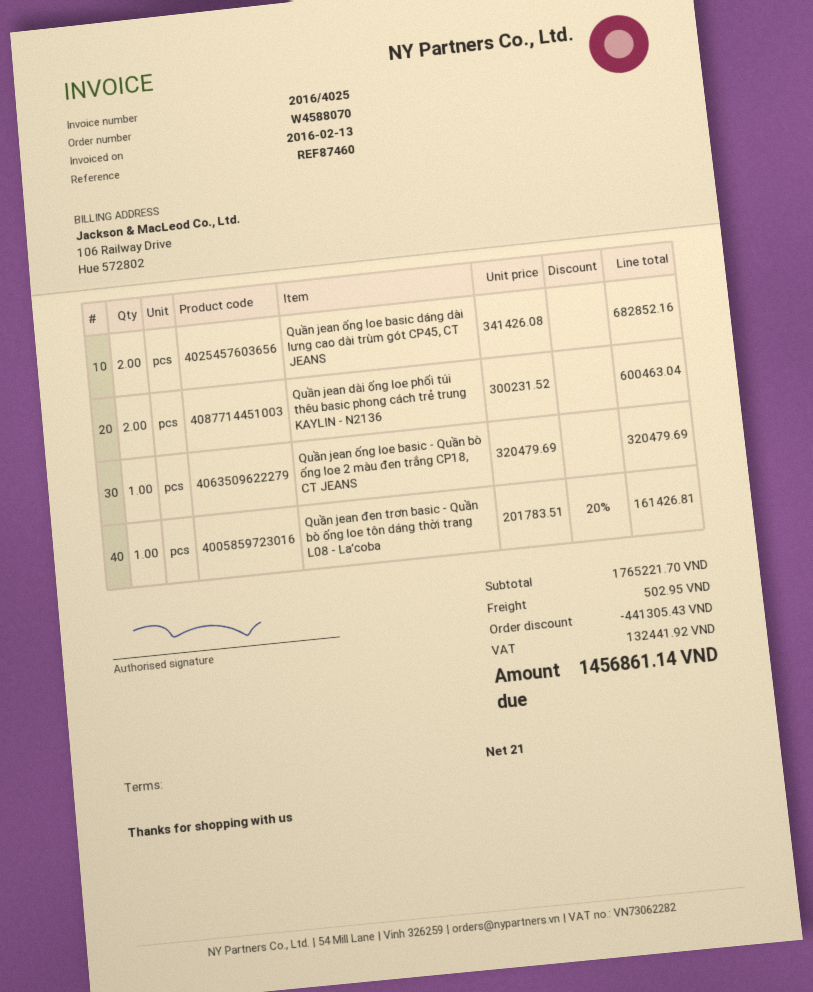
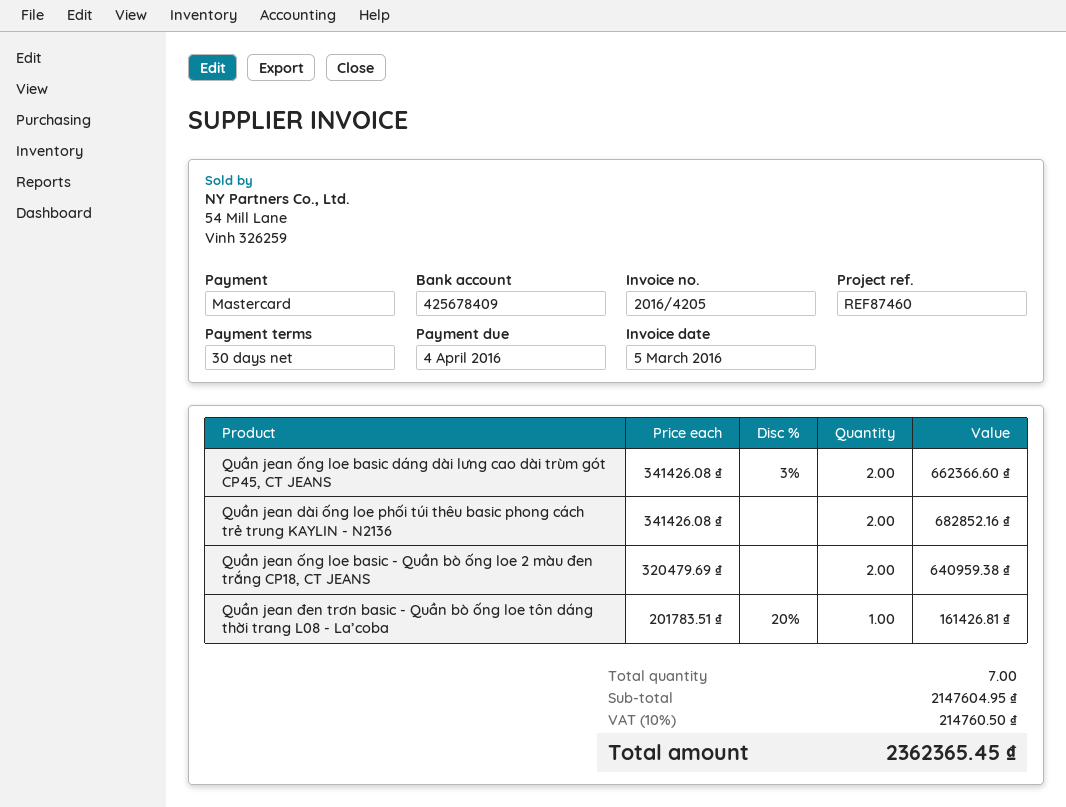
invoice number: 2016/4025 -> 2016/4205
invoice date: 2016-02-13 -> 2016-03-05
payment terms: 21 days -> 30 days
Quần jean ống loe basic dáng dài lưng cao dài trùm gót CP45, CT JEANS: 2 x 341426.08 = 682852.16 -> 2 x 341426.08 - 3% = 662366.60
Quần jean dài ống loe phối túi thêu basic phong cách trẻ trung KAYLIN - N2136: 2 x 300231.52 = 600463.04 -> 2 x 341426.08 = 682852.16
Quần jean ống loe basic - Quần bò ống loe 2 màu đen trắng CP18, CT JEANS: 1 x 320479.69 = 320479.69 -> 2 x 320479.69 = 640959.38
subtotal: 1765221.70 -> 2147604.95
discount: 441305.43 -> none
shipping: 502.95 -> none
tax: 132441.92 -> 214760.50
total: 1456861.14 -> 2362365.45

